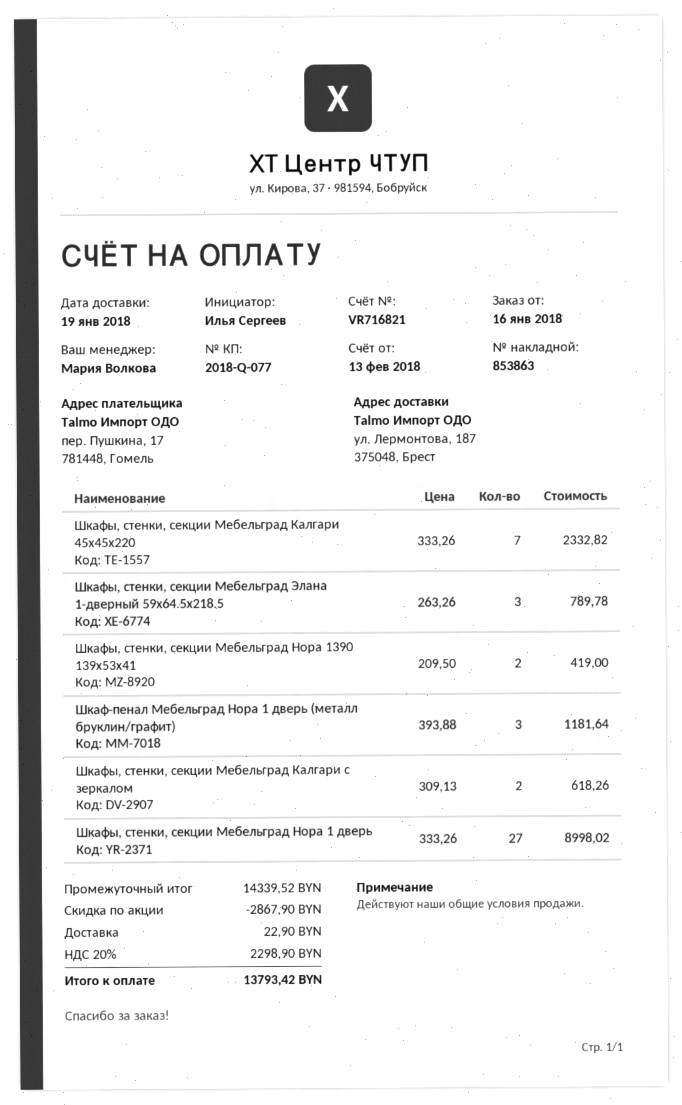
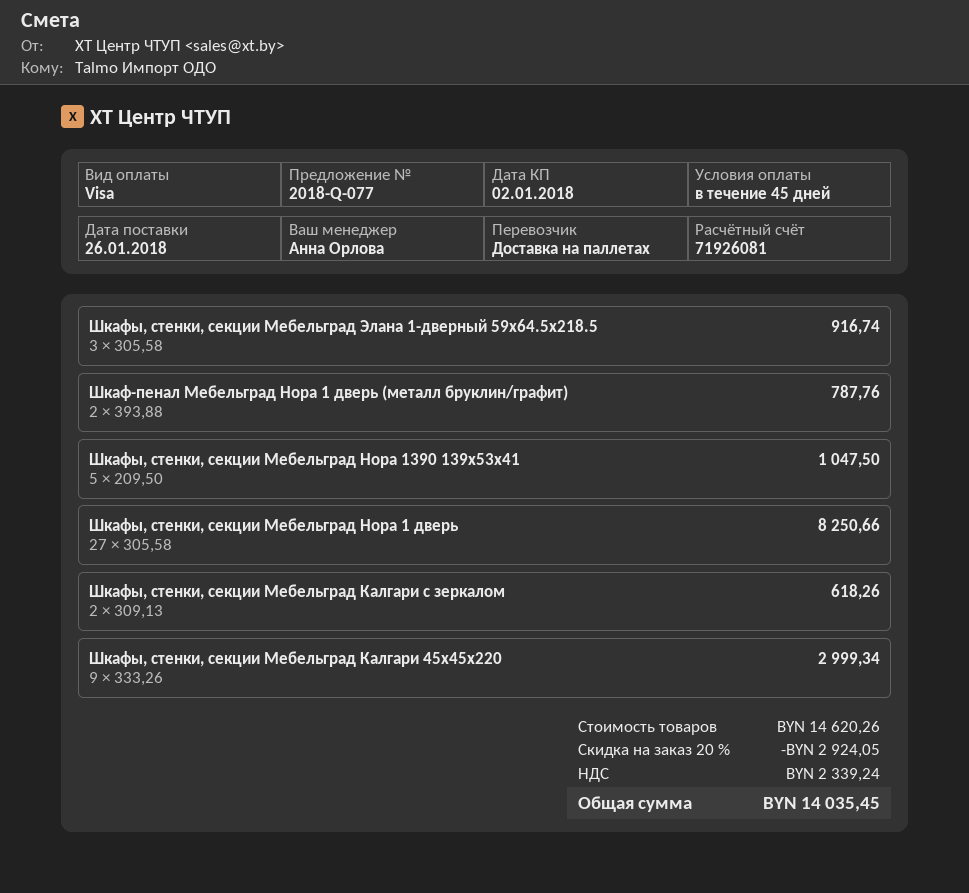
delivery date: 2018-01-19 -> 2018-01-26
sales rep: Мария Волкова -> Анна Орлова
Шкафы, стенки, секции Мебельград Калгари 45x45x220: 7 x 333.26 = 2332.82 -> 9 x 333.26 = 2999.34
Шкафы, стенки, секции Мебельград Элана 1-дверный 59x64.5x218.5: 3 x 263.26 = 789.78 -> 3 x 305.58 = 916.74
Шкафы, стенки, секции Мебельград Нора 1390 139x53x41: 2 x 209.50 = 419.00 -> 5 x 209.50 = 1047.50
Шкаф-пенал Мебельград Нора 1 дверь (металл бруклин/графит): 3 x 393.88 = 1181.64 -> 2 x 393.88 = 787.76
Шкафы, стенки, секции Мебельград Нора 1 дверь: 27 x 333.26 = 8998.02 -> 27 x 305.58 = 8250.66
subtotal: 14339.52 -> 14620.26
discount: 2867.90 -> 2924.05
shipping: 22.90 -> none
tax: 2298.90 -> 2339.24
total: 13793.42 -> 14035.45

